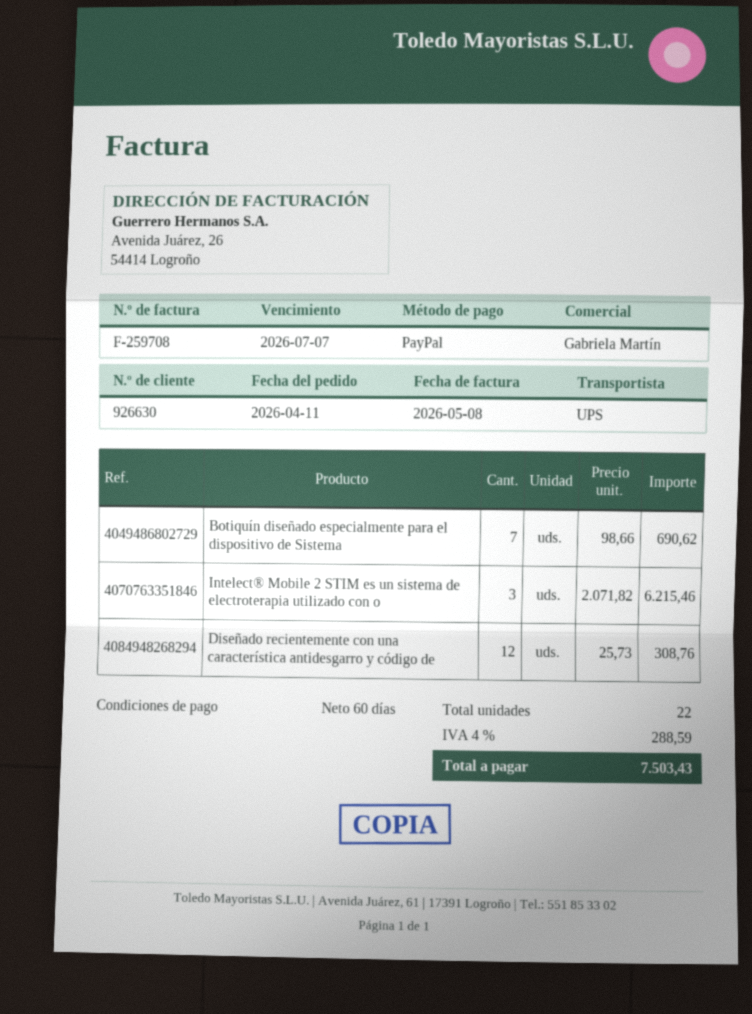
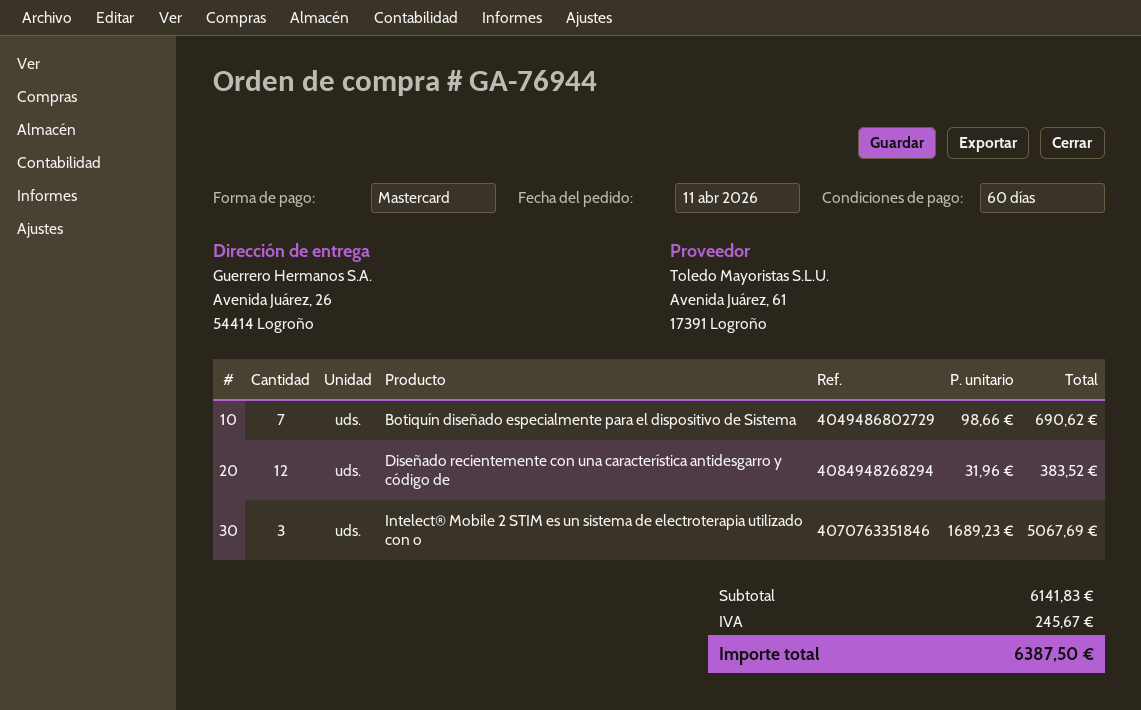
payment method: PayPal -> Mastercard
Intelect® Mobile 2 STIM es un sistema de electroterapia utilizado con o: 3 x 2071.82 = 6215.46 -> 3 x 1689.23 = 5067.69
Diseñado recientemente con una característica antidesgarro y código de: 12 x 25.73 = 308.76 -> 12 x 31.96 = 383.52
tax: 288.59 -> 245.67
total: 7503.43 -> 6387.50

